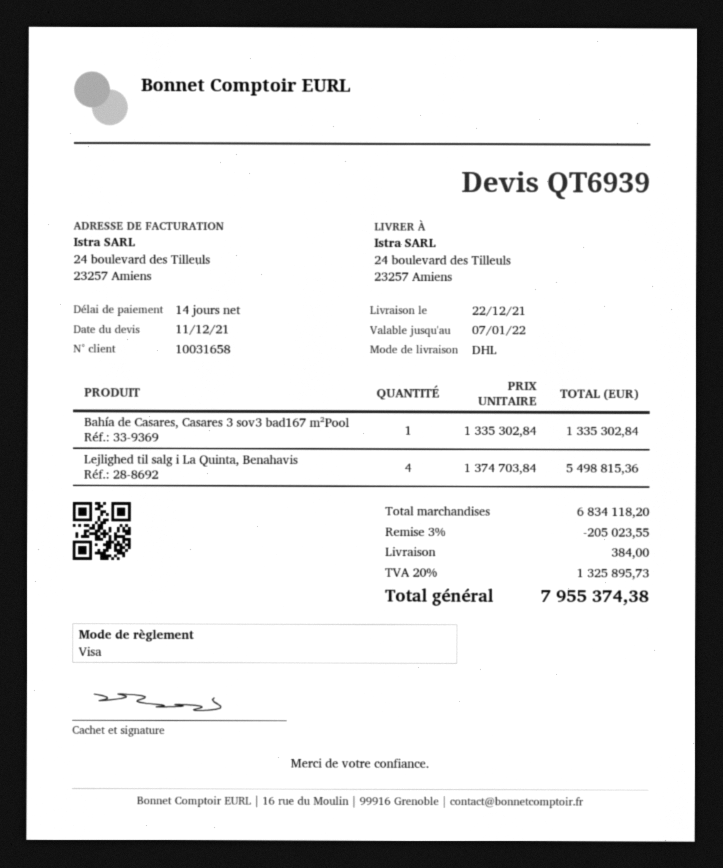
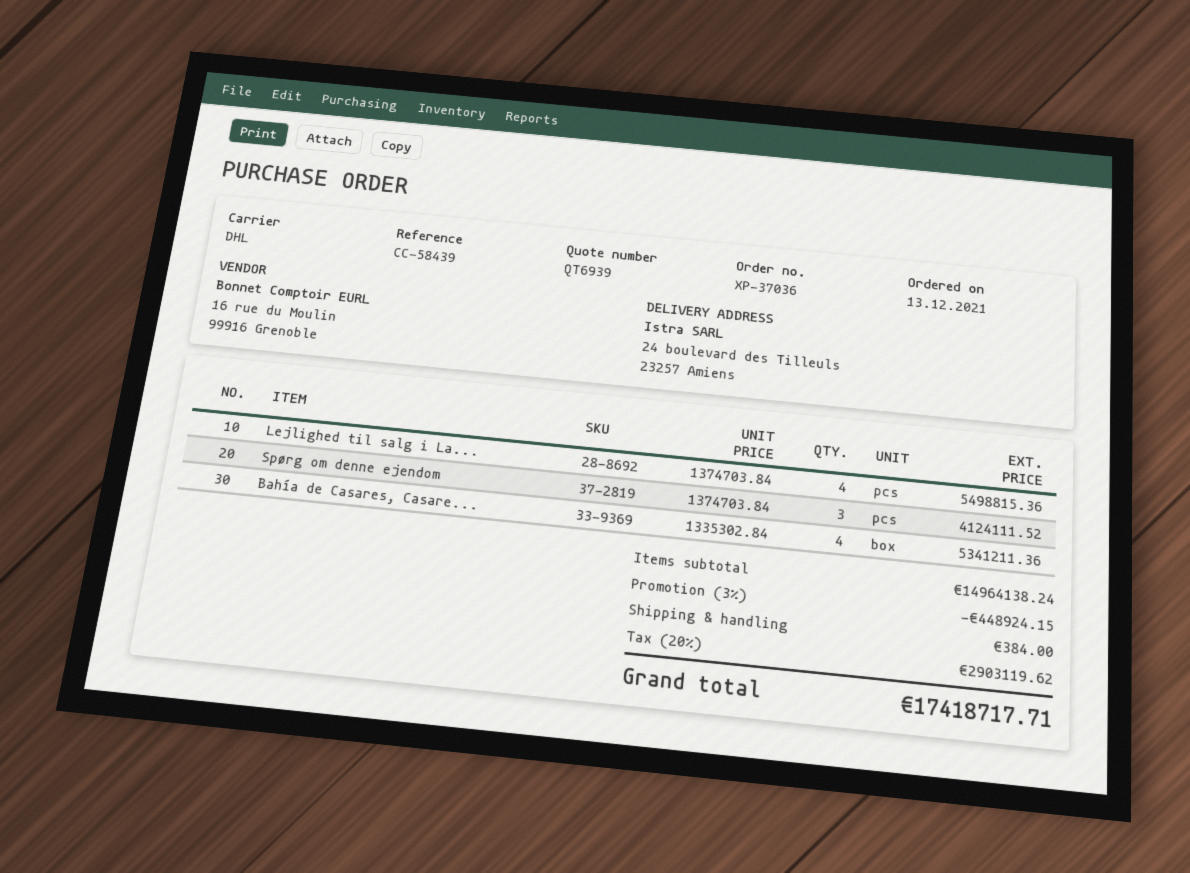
Bahía de Casares, Casares 3 sov3 bad167 m²Pool: 1 x 1335302.84 = 1335302.84 -> 4 x 1335302.84 = 5341211.36
Spørg om denne ejendom: none -> 3 x 1374703.84 = 4124111.52
subtotal: 6834118.20 -> 14964138.24
discount: 3% = 205023.55 -> 3% = 448924.15
tax: 20% = 1325895.73 -> 20% = 2903119.62
total: 7955374.38 -> 17418717.71

